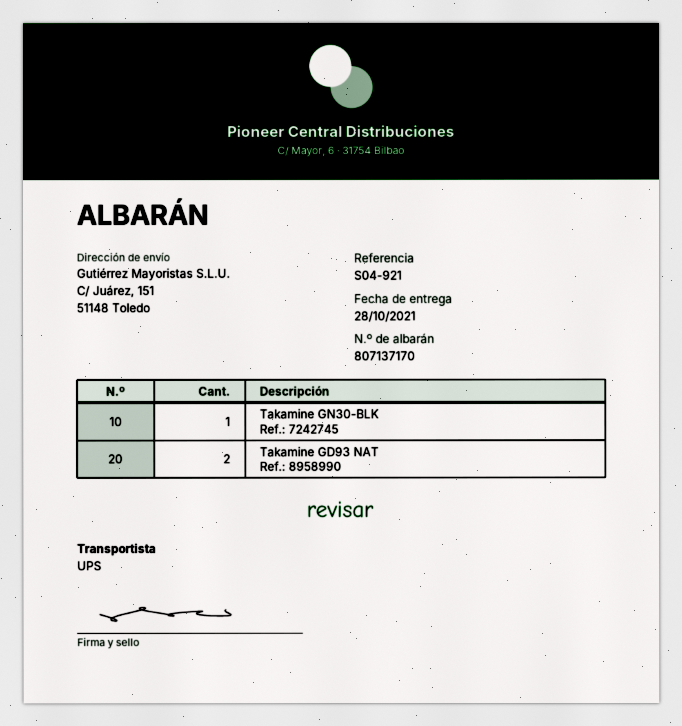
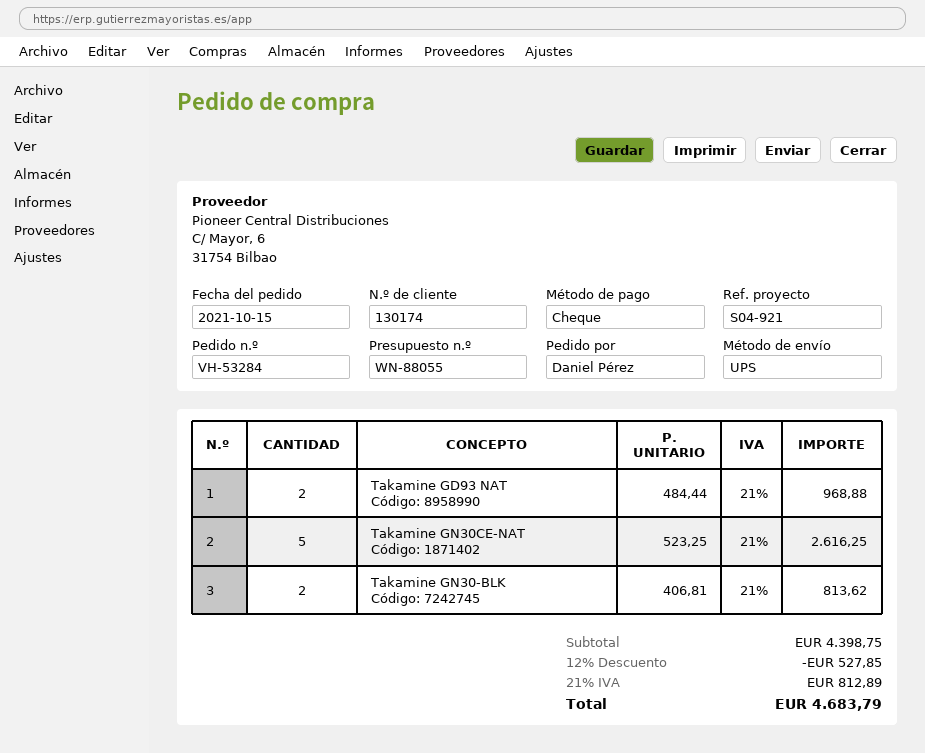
Takamine GN30-BLK: 1 -> 2
Takamine GN30CE-NAT: none -> 5

